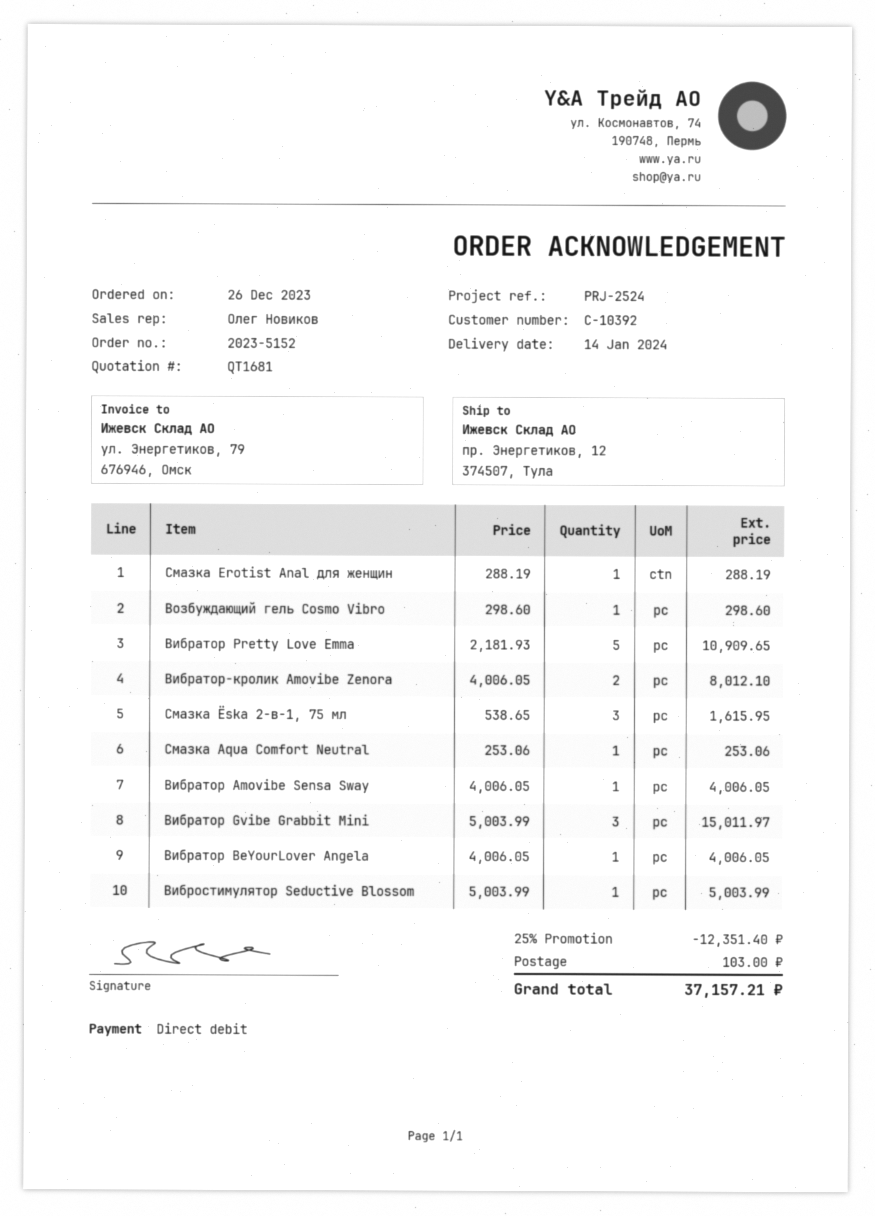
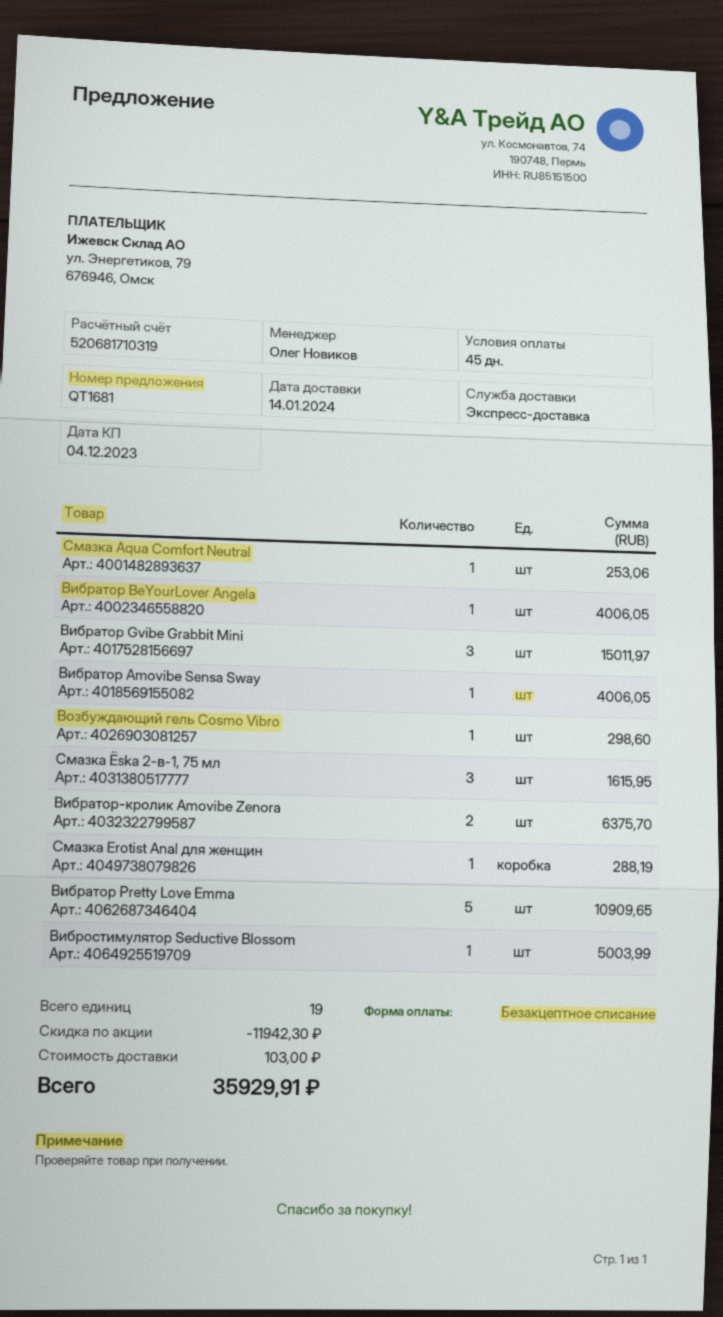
Вибратор-кролик Amovibe Zenora: 2 for 8012.10 -> 2 for 6375.70
discount: 12351.40 -> 11942.30
total: 37157.21 -> 35929.91

